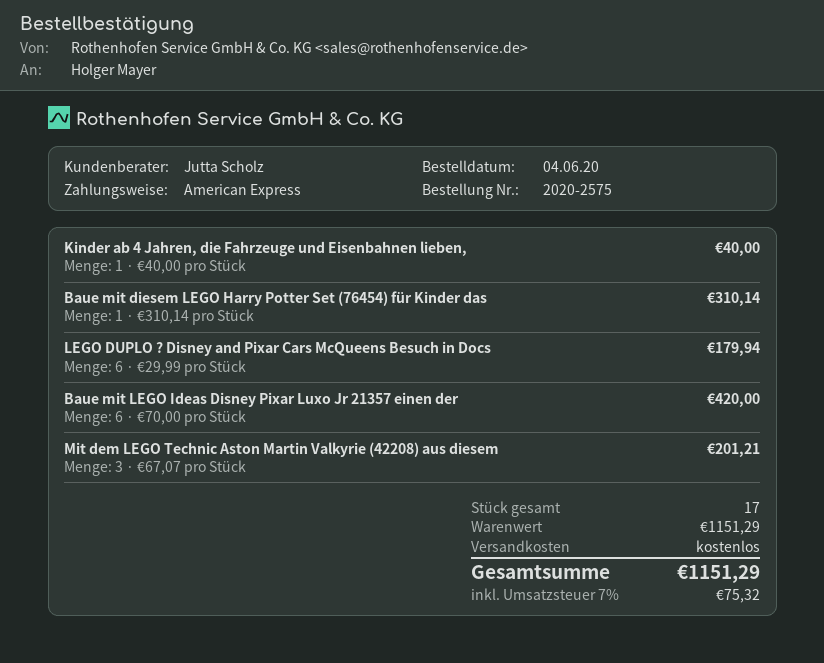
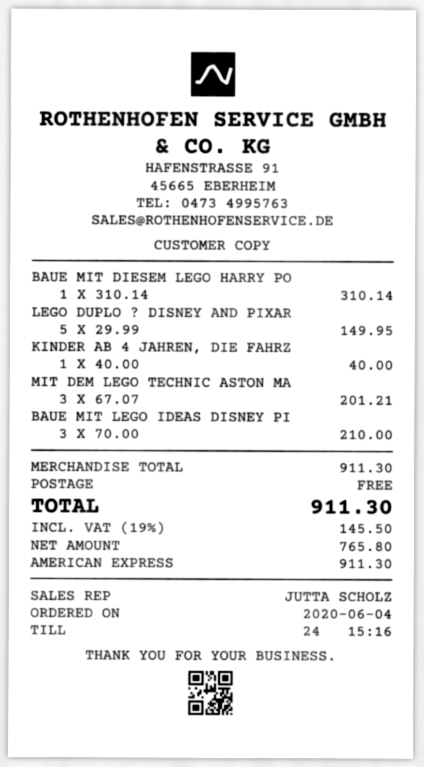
LEGO DUPLO ? Disney and Pixar Cars McQueens Besuch in Docs: 6 x 29.99 = 179.94 -> 5 x 29.99 = 149.95
Baue mit LEGO Ideas Disney Pixar Luxo Jr 21357 einen der: 6 x 70.00 = 420.00 -> 3 x 70.00 = 210.00
subtotal: 1151.29 -> 911.30
tax: 7% = 75.32 -> 19% = 145.50
total: 1151.29 -> 911.30

